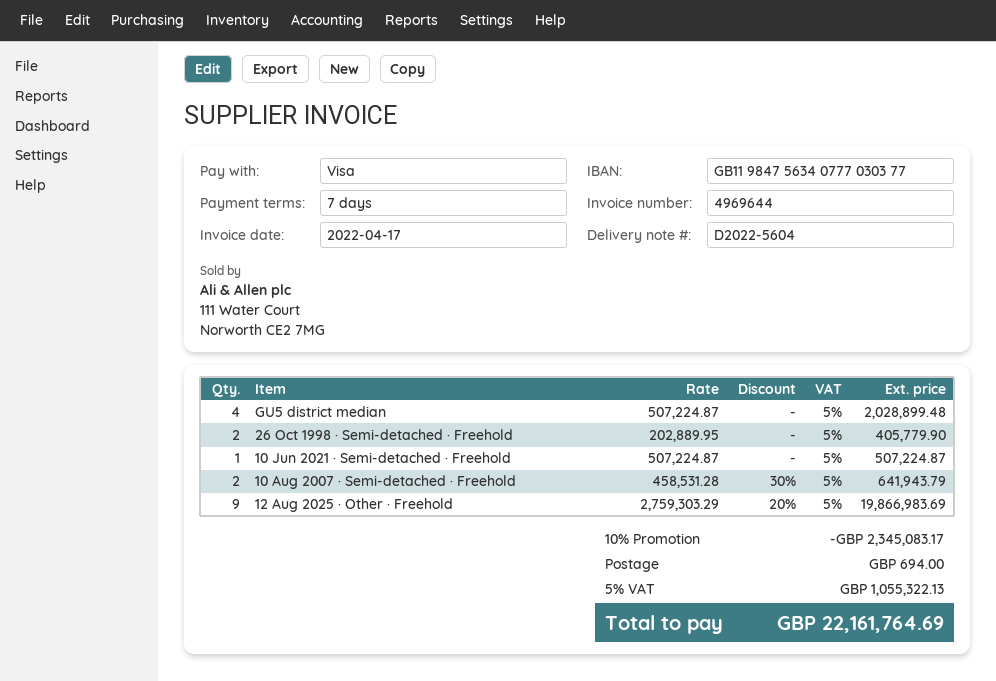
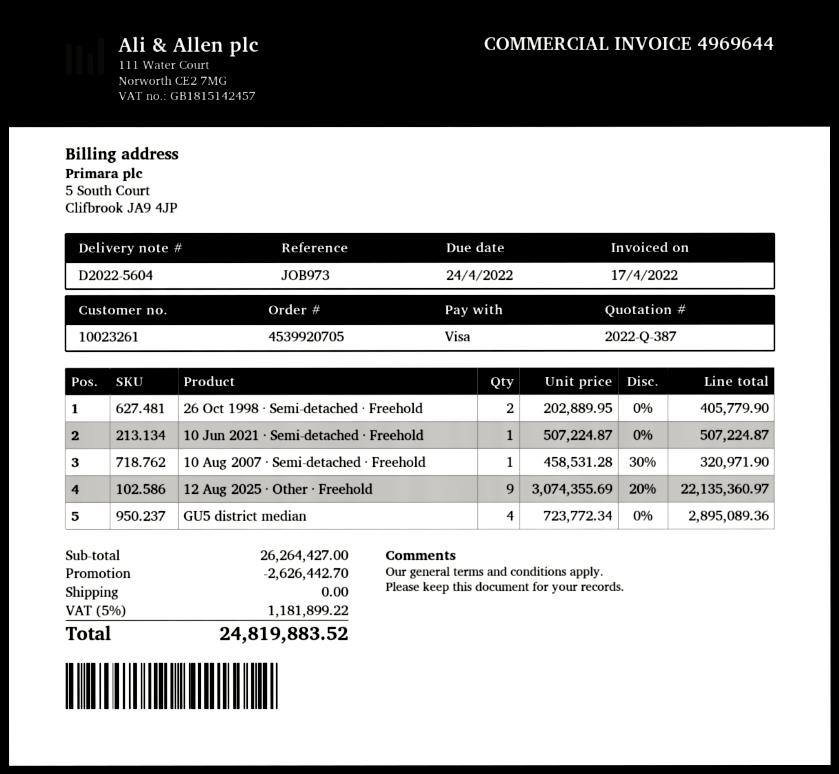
GU5 district median: 4 x 507224.87 = 2028899.48 -> 4 x 723772.34 = 2895089.36
10 Aug 2007 · Semi-detached · Freehold: 2 x 458531.28 - 30% = 641943.79 -> 1 x 458531.28 - 30% = 320971.90
12 Aug 2025 · Other · Freehold: 9 x 2759303.29 - 20% = 19866983.69 -> 9 x 3074355.69 - 20% = 22135360.97
discount: 2345083.17 -> 2626442.70
shipping: 694.00 -> 0.00
tax: 5% = 1055322.13 -> 5% = 1181899.22
total: 22161764.69 -> 24819883.52

